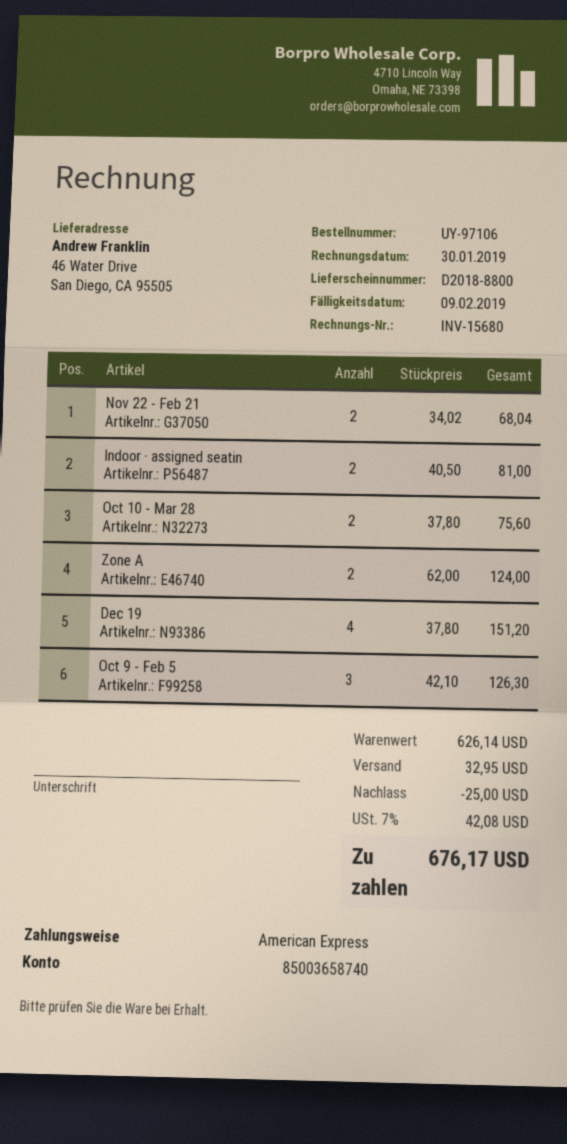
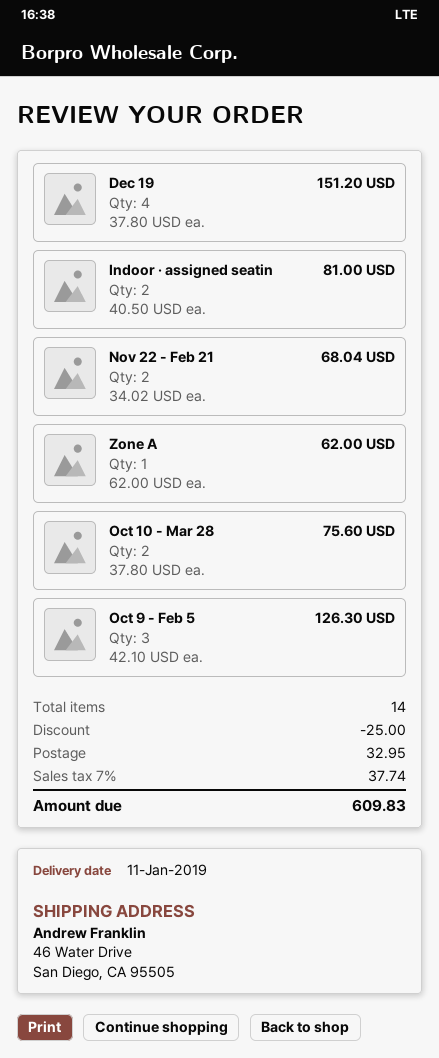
Zone A: 2 x 62.00 = 124.00 -> 1 x 62.00 = 62.00
tax: 7% = 42.08 -> 7% = 37.74
total: 676.17 -> 609.83

